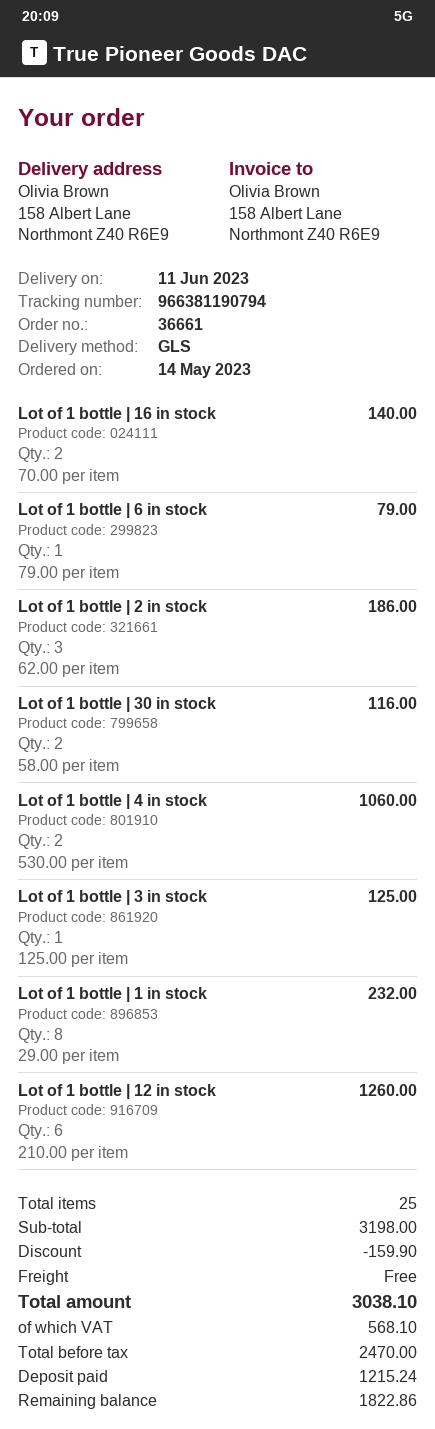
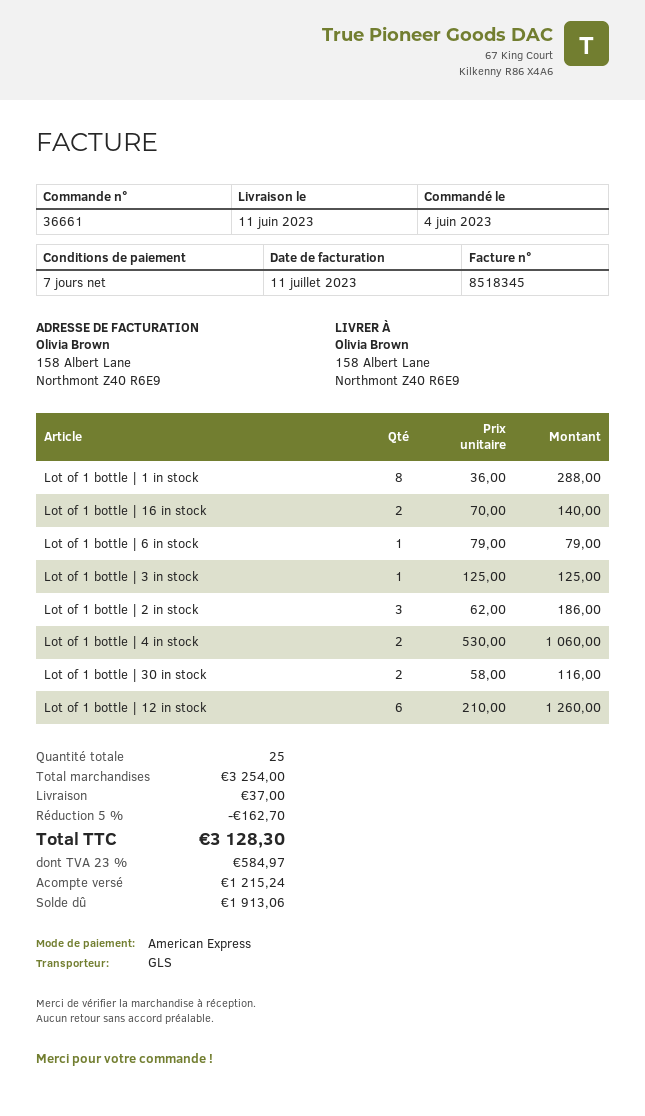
order date: 2023-05-14 -> 2023-06-04
Lot of 1 bottle | 1 in stock: 8 x 29.00 = 232.00 -> 8 x 36.00 = 288.00
subtotal: 3198.00 -> 3254.00
discount: 159.90 -> 162.70
shipping: 0.00 -> 37.00
tax: 568.10 -> 584.97
total: 3038.10 -> 3128.30
balance: 1822.86 -> 1913.06

